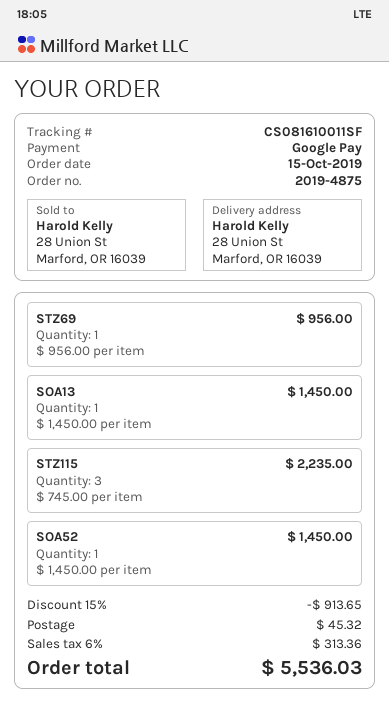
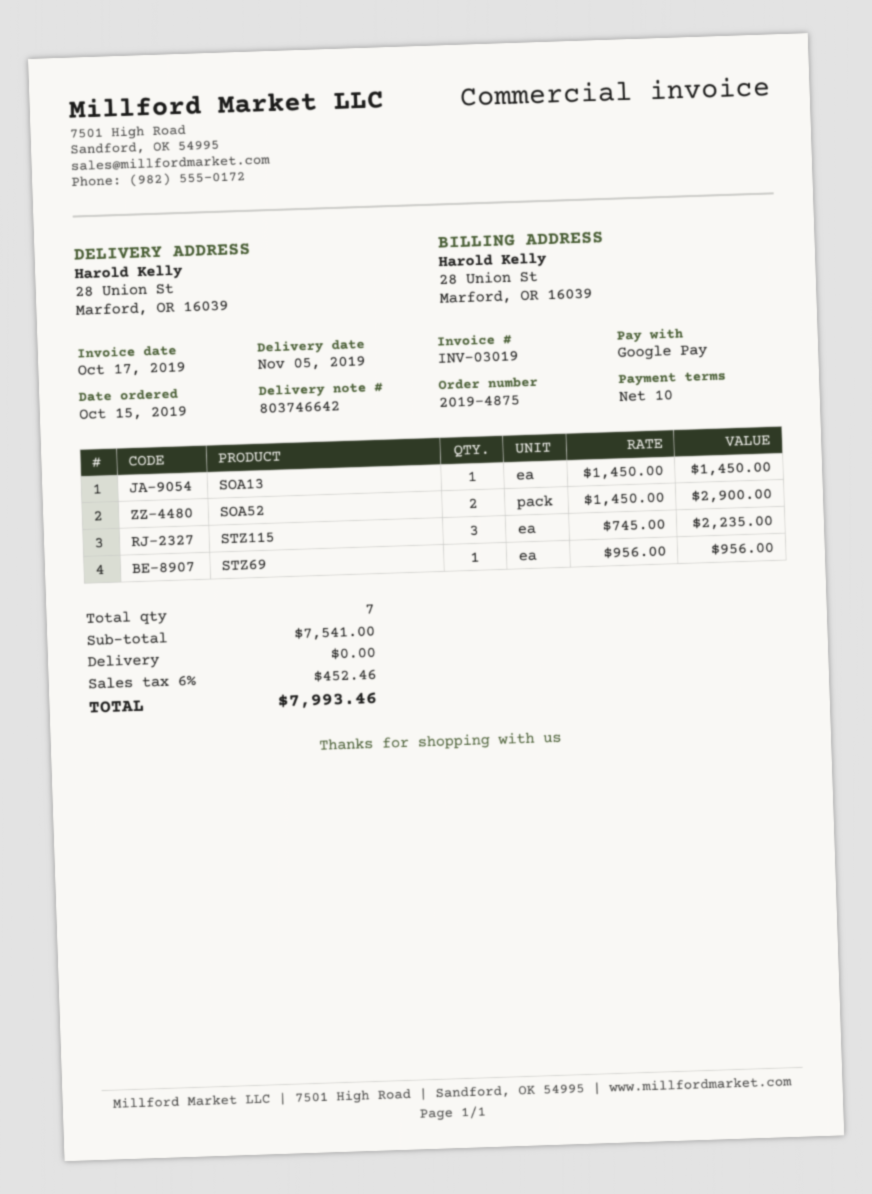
SOA52: 1 x 1450.00 = 1450.00 -> 2 x 1450.00 = 2900.00
discount: 15% = 913.65 -> none
shipping: 45.32 -> 0.00
tax: 6% = 313.36 -> 6% = 452.46
total: 5536.03 -> 7993.46

